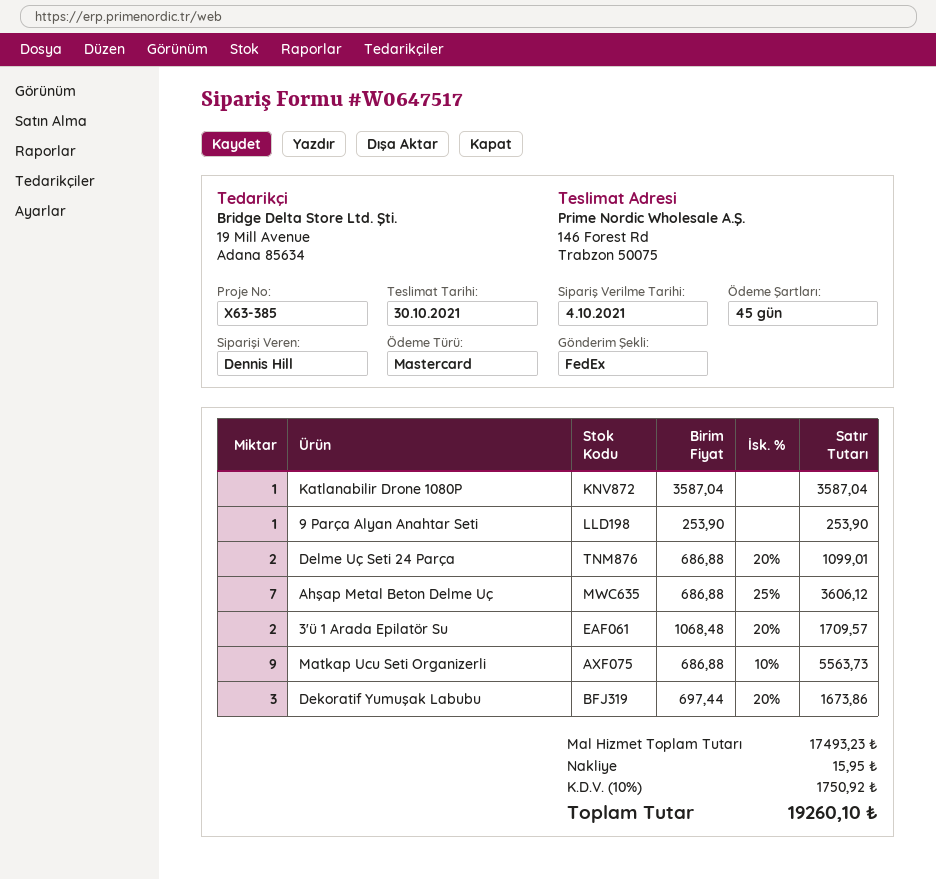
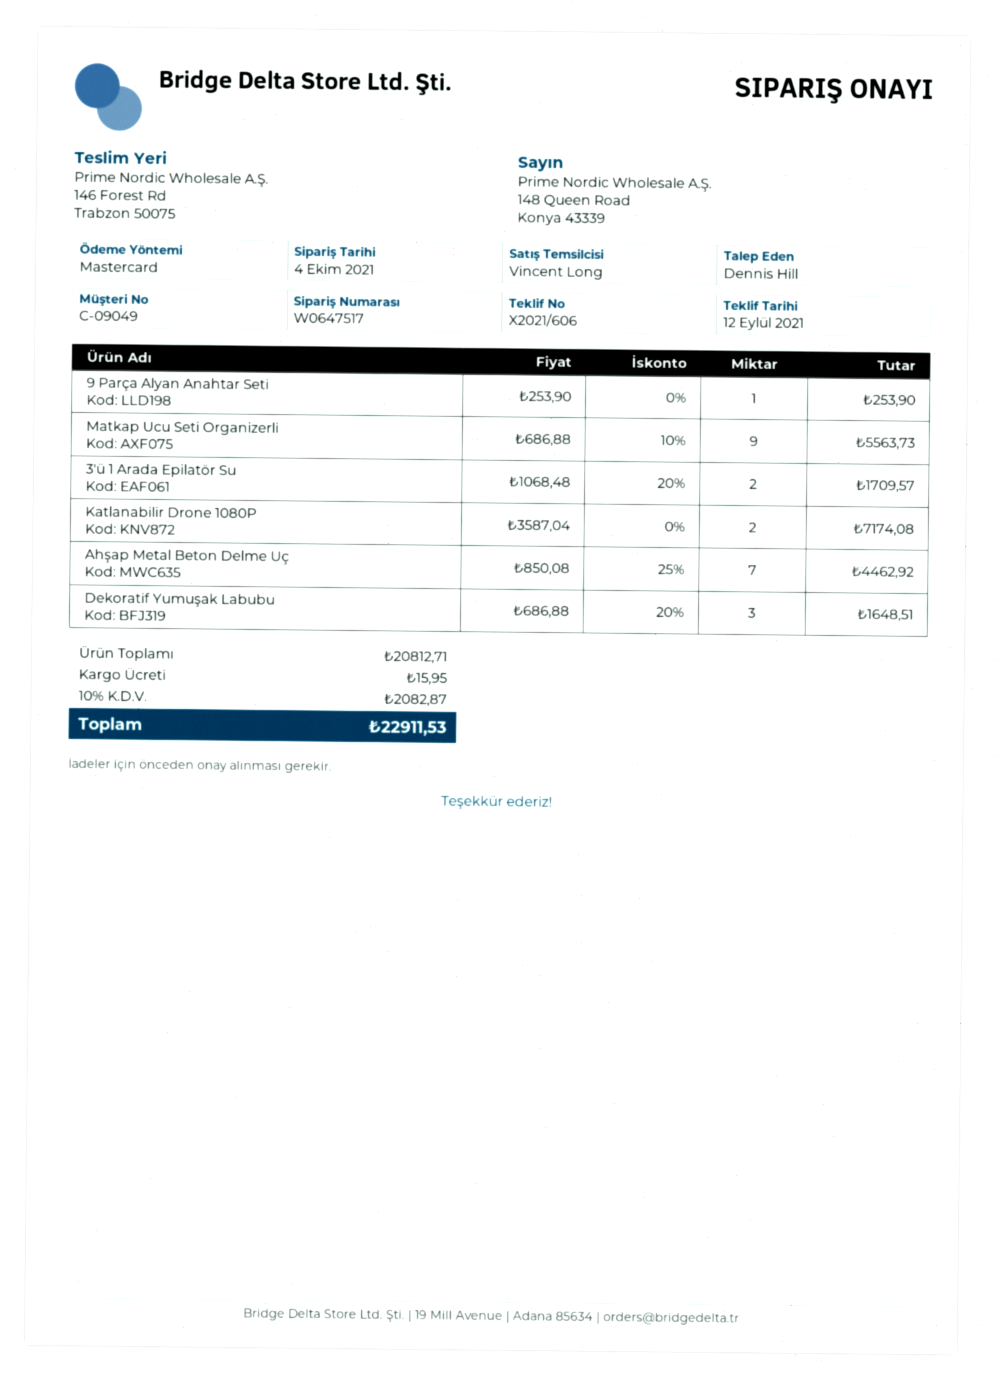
Katlanabilir Drone 1080P: 1 x 3587.04 = 3587.04 -> 2 x 3587.04 = 7174.08
Delme Uç Seti 24 Parça: 2 x 686.88 - 20% = 1099.01 -> none
Ahşap Metal Beton Delme Uç: 7 x 686.88 - 25% = 3606.12 -> 7 x 850.08 - 25% = 4462.92
Dekoratif Yumuşak Labubu: 3 x 697.44 - 20% = 1673.86 -> 3 x 686.88 - 20% = 1648.51
subtotal: 17493.23 -> 20812.71
tax: 10% = 1750.92 -> 10% = 2082.87
total: 19260.10 -> 22911.53

